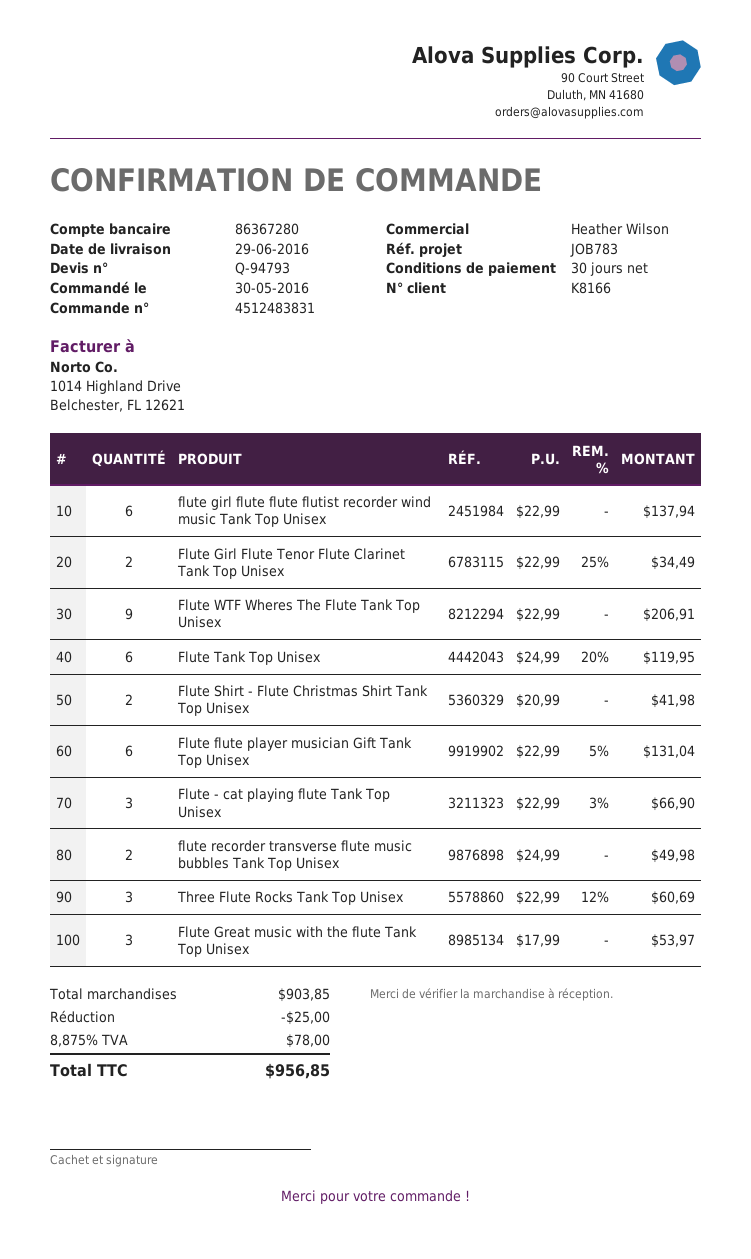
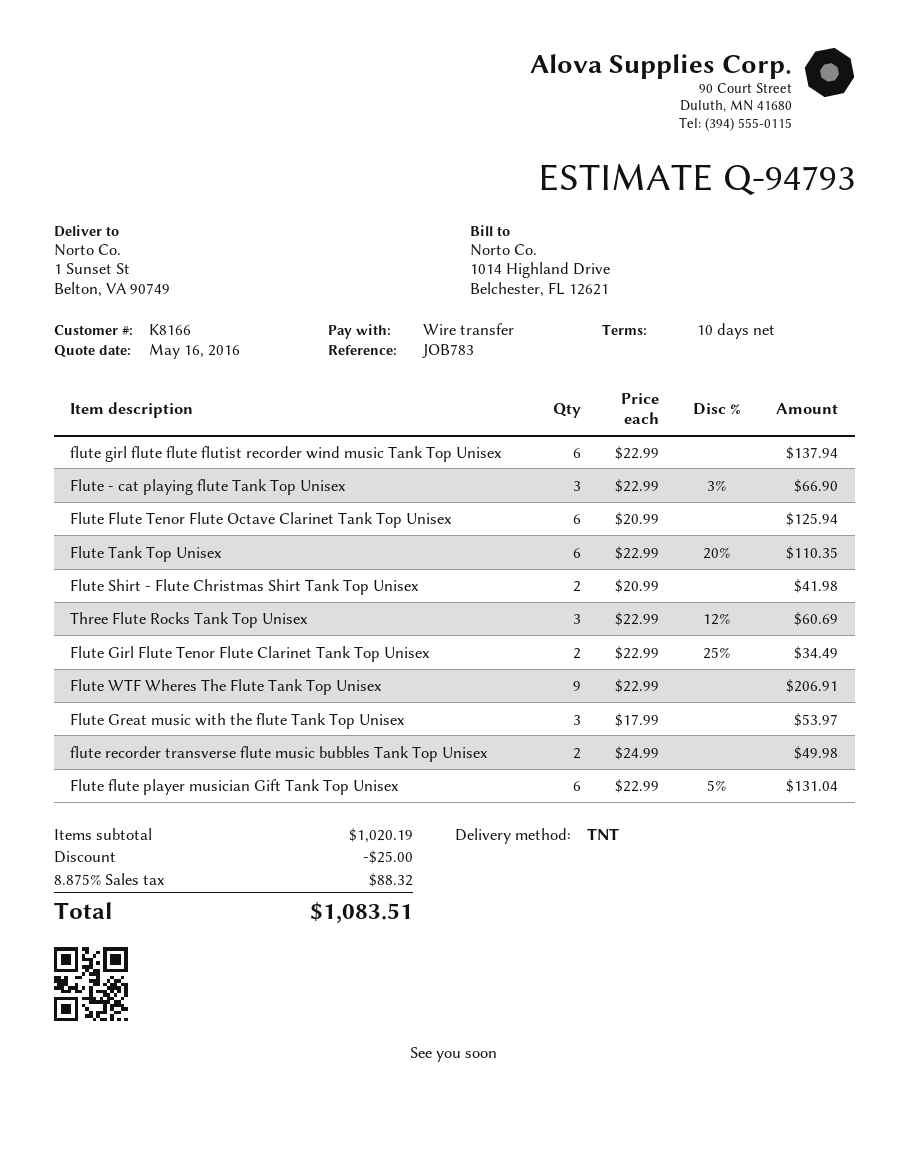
payment terms: 30 days -> 10 days
Flute Tank Top Unisex: 6 x 24.99 - 20% = 119.95 -> 6 x 22.99 - 20% = 110.35
Flute Flute Tenor Flute Octave Clarinet Tank Top Unisex: none -> 6 x 20.99 = 125.94
subtotal: 903.85 -> 1020.19
tax: 8.875% = 78.00 -> 8.875% = 88.32
total: 956.85 -> 1083.51

